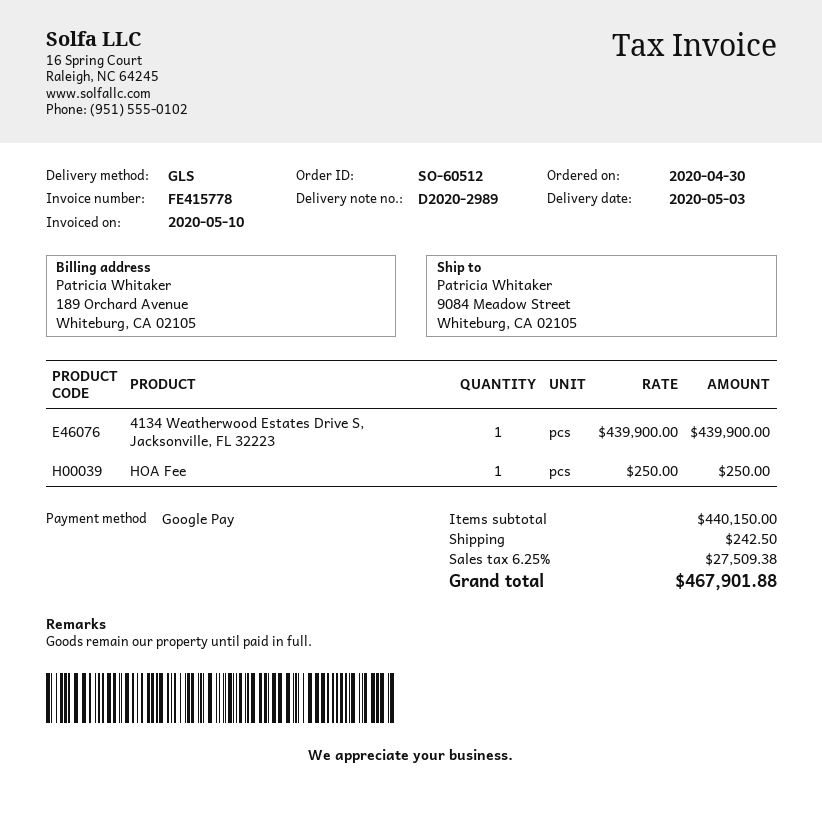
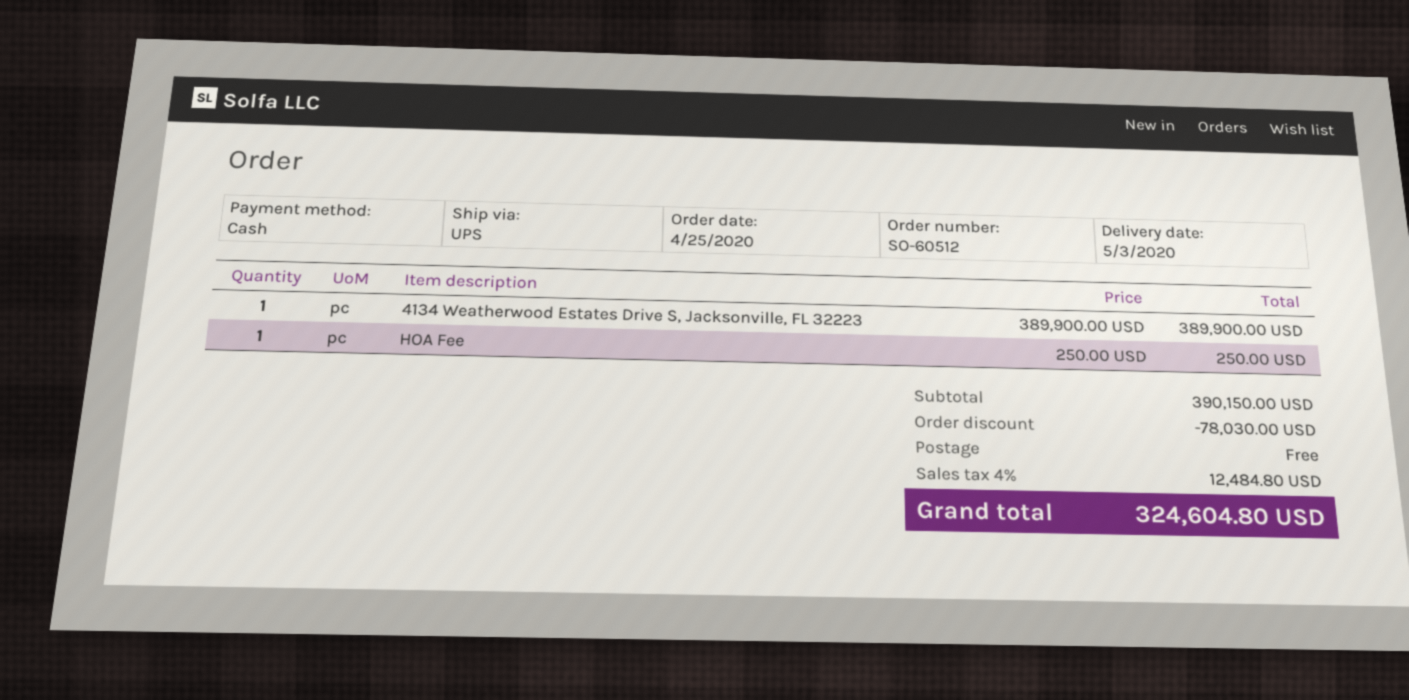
order date: 2020-04-30 -> 2020-04-25
payment method: Google Pay -> cash
shipping method: GLS -> UPS
4134 Weatherwood Estates Drive S, Jacksonville, FL 32223: 1 x 439900.00 = 439900.00 -> 1 x 389900.00 = 389900.00
subtotal: 440150.00 -> 390150.00
discount: none -> 78030.00
shipping: 242.50 -> 0.00
tax: 6.25% = 27509.38 -> 4% = 12484.80
total: 467901.88 -> 324604.80

